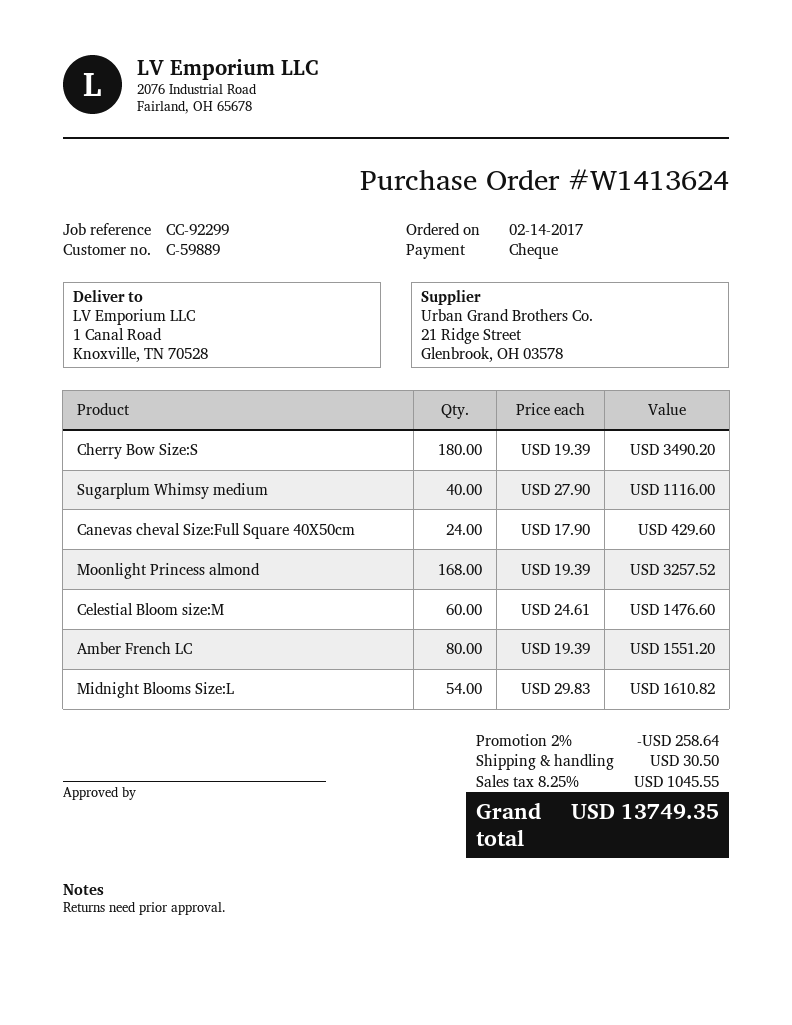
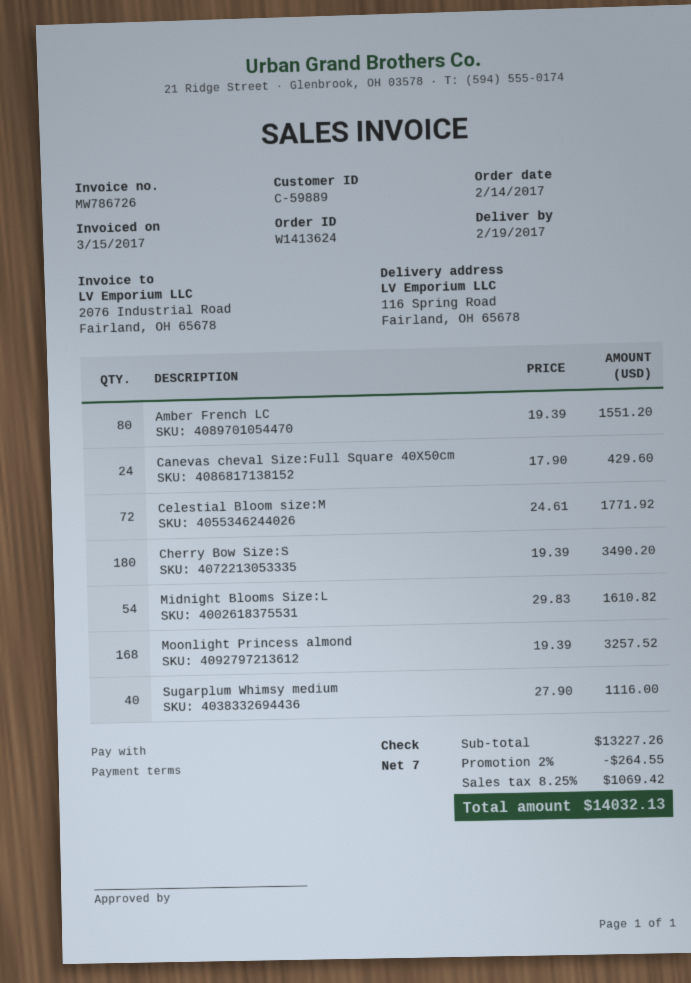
ship to: 1 Canal Road, Knoxville, TN 70528 -> 116 Spring Road, Fairland, OH 65678
Celestial Bloom size:M: 60 x 24.61 = 1476.60 -> 72 x 24.61 = 1771.92
discount: 2% = 258.64 -> 2% = 264.55
shipping: 30.50 -> none
tax: 8.25% = 1045.55 -> 8.25% = 1069.42
total: 13749.35 -> 14032.13

